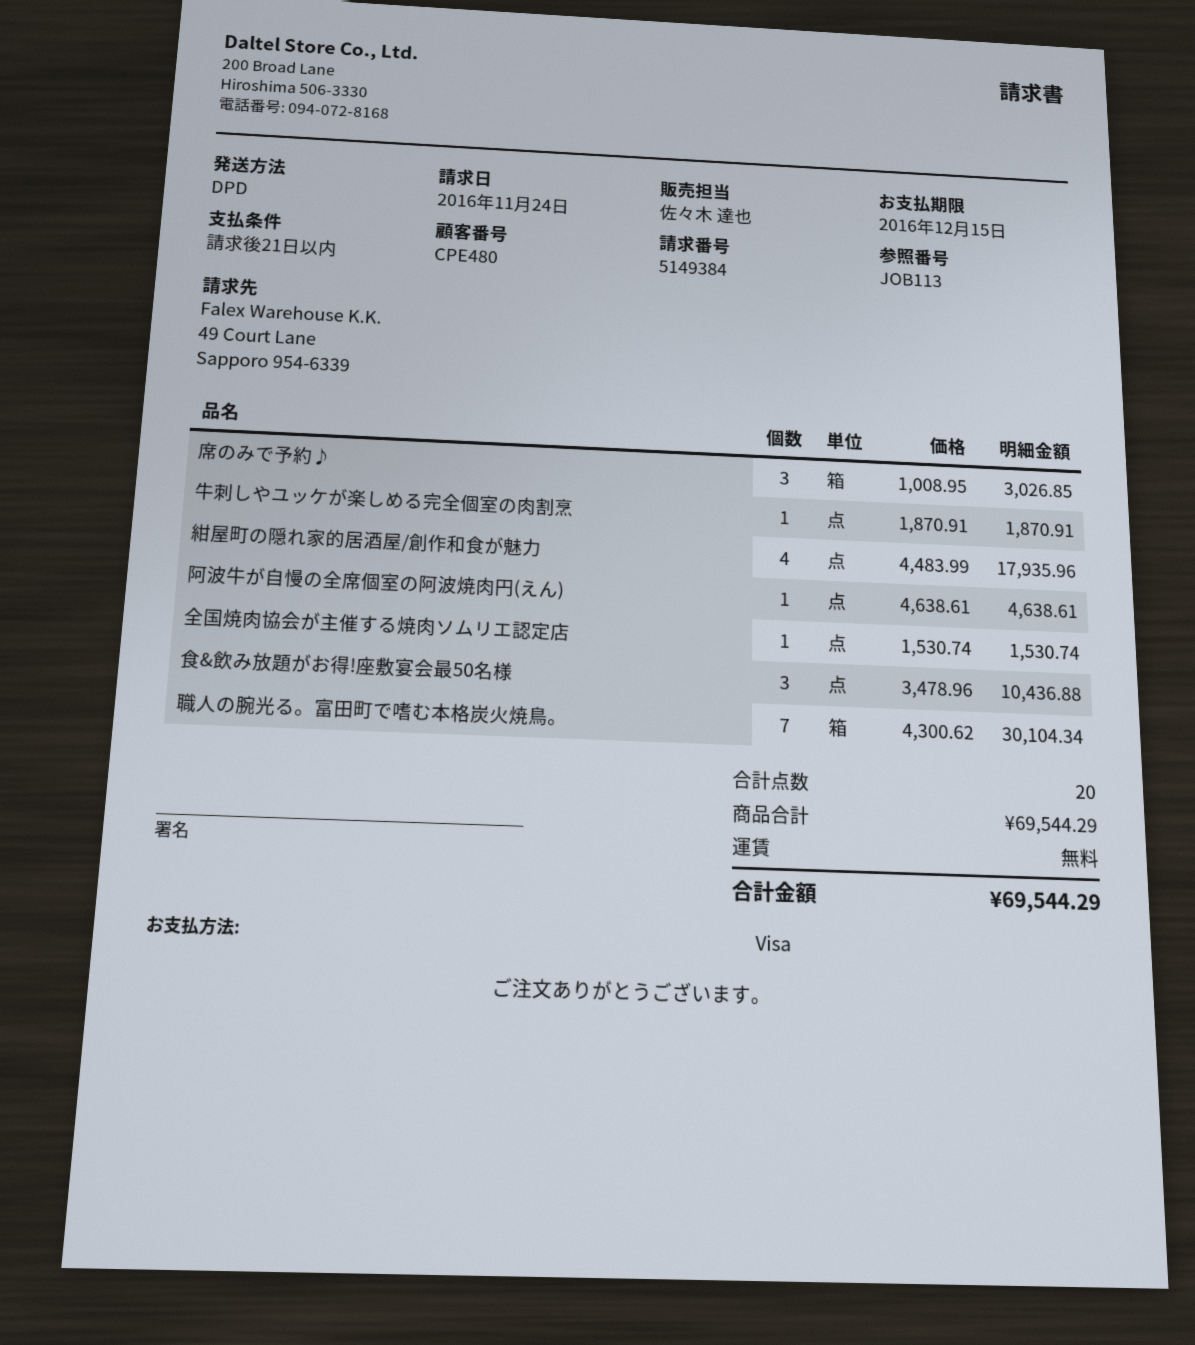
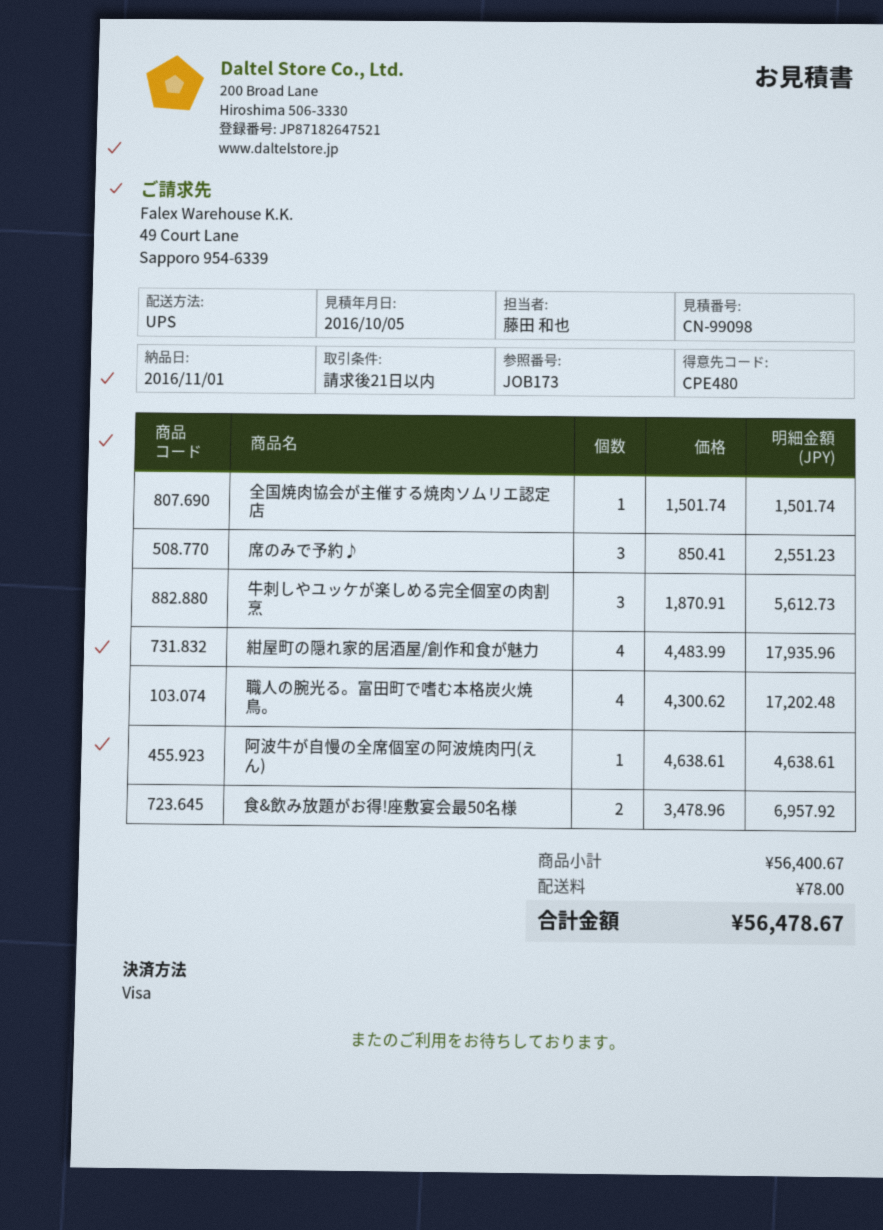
reference: JOB113 -> JOB173
sales rep: 佐々木 達也 -> 藤田 和也
shipping method: DPD -> UPS
席のみで予約♪: 3 x 1008.95 = 3026.85 -> 3 x 850.41 = 2551.23
牛刺しやユッケが楽しめる完全個室の肉割烹: 1 x 1870.91 = 1870.91 -> 3 x 1870.91 = 5612.73
全国焼肉協会が主催する焼肉ソムリエ認定店: 1 x 1530.74 = 1530.74 -> 1 x 1501.74 = 1501.74
食&飲み放題がお得!座敷宴会最50名様: 3 x 3478.96 = 10436.88 -> 2 x 3478.96 = 6957.92
職人の腕光る。富田町で嗜む本格炭火焼鳥。: 7 x 4300.62 = 30104.34 -> 4 x 4300.62 = 17202.48
subtotal: 69544.29 -> 56400.67
shipping: 0.00 -> 78.00
total: 69544.29 -> 56478.67

